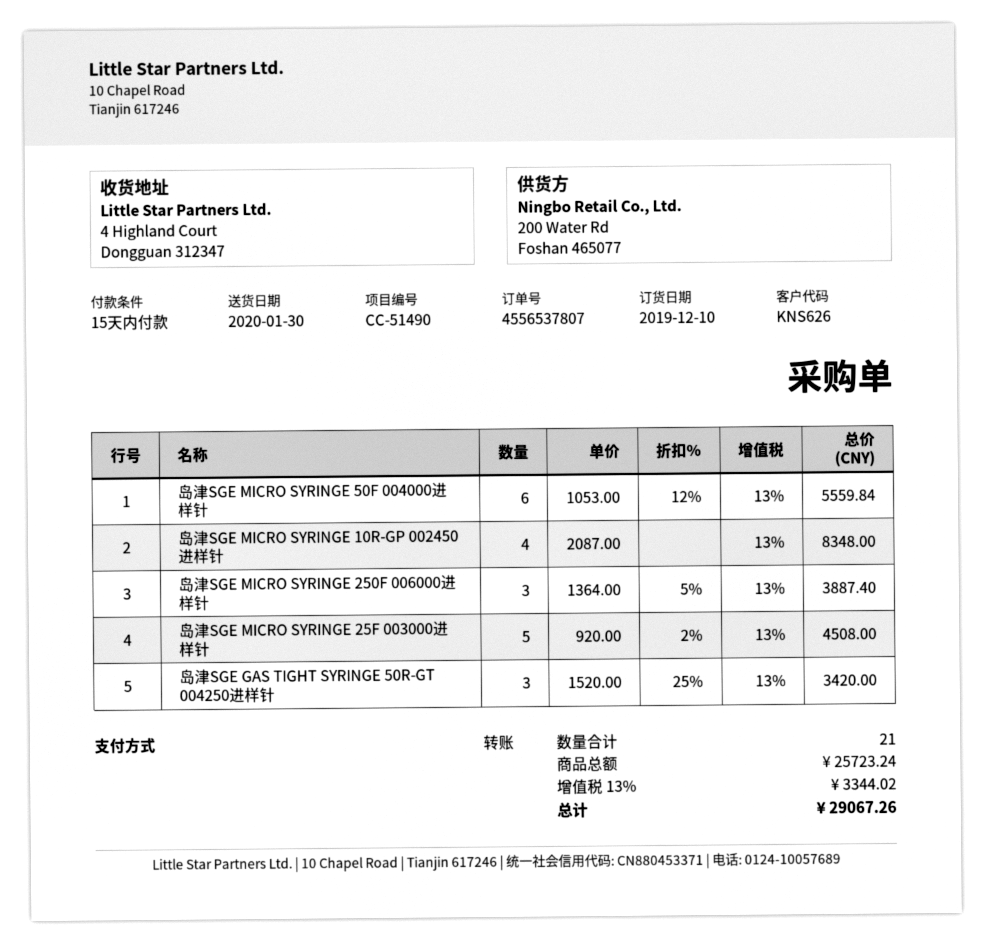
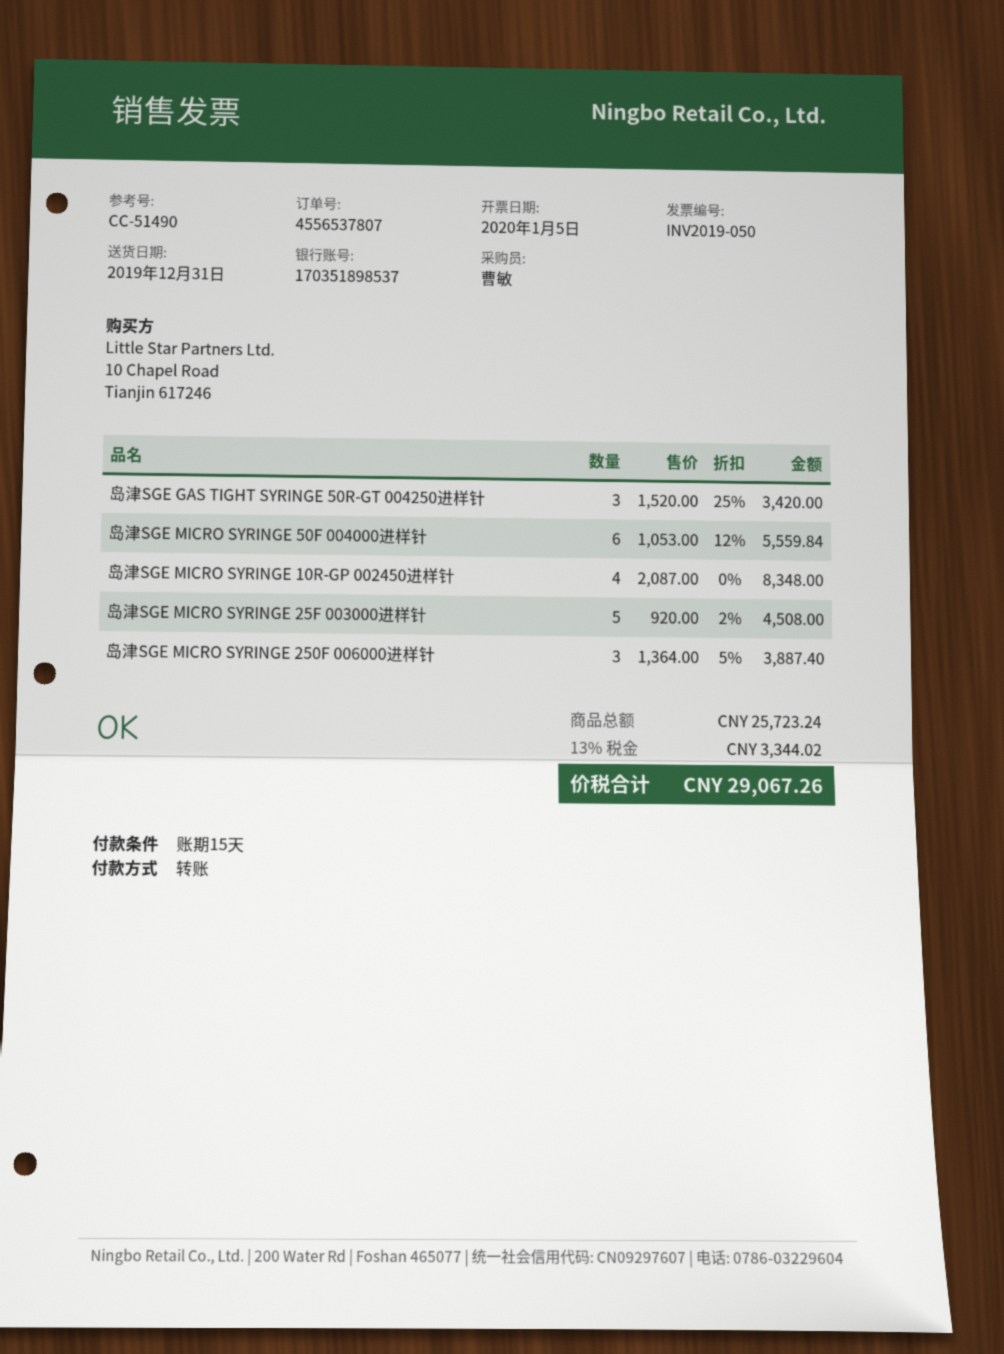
delivery date: 2020-01-30 -> 2019-12-31

